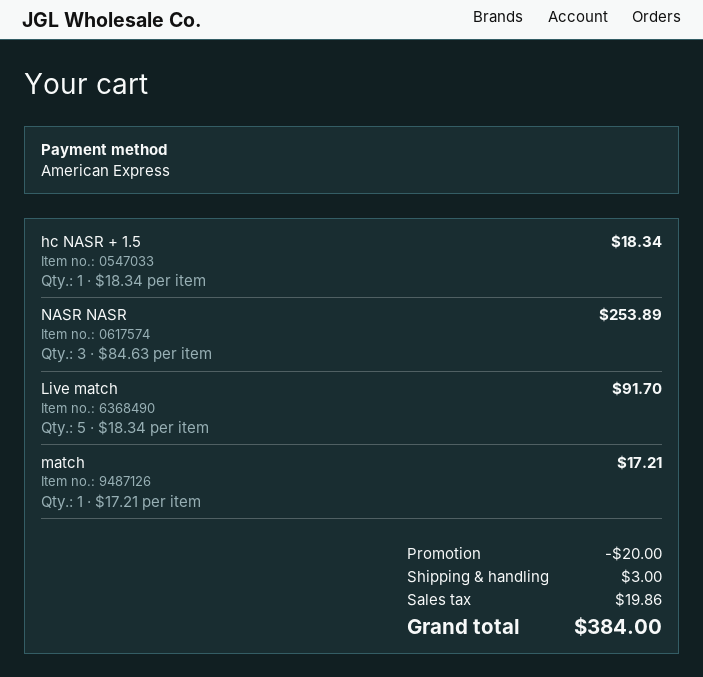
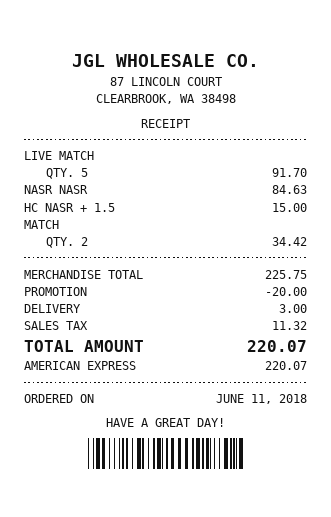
hc NASR + 1.5: 1 for 18.34 -> 1 for 15.00
NASR NASR: 3 for 253.89 -> 1 for 84.63
match: 1 for 17.21 -> 2 for 34.42
tax: 19.86 -> 11.32
total: 384.00 -> 220.07

